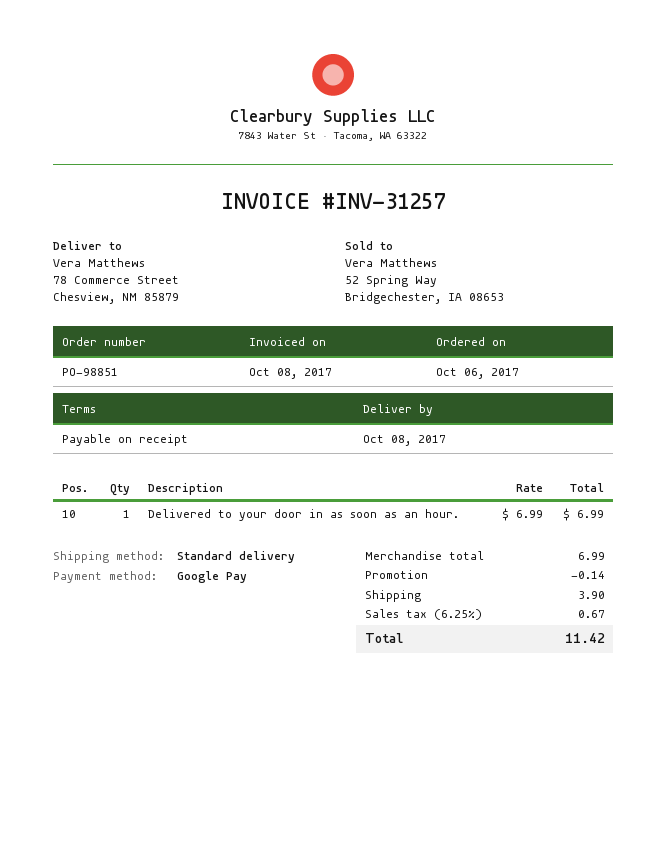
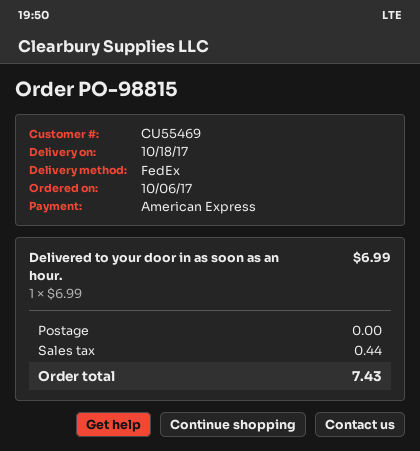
order number: PO-98851 -> PO-98815
delivery date: 2017-10-08 -> 2017-10-18
payment method: Google Pay -> American Express
shipping method: standard -> FedEx
discount: 0.14 -> none
shipping: 3.90 -> 0.00
tax: 0.67 -> 0.44
total: 11.42 -> 7.43

